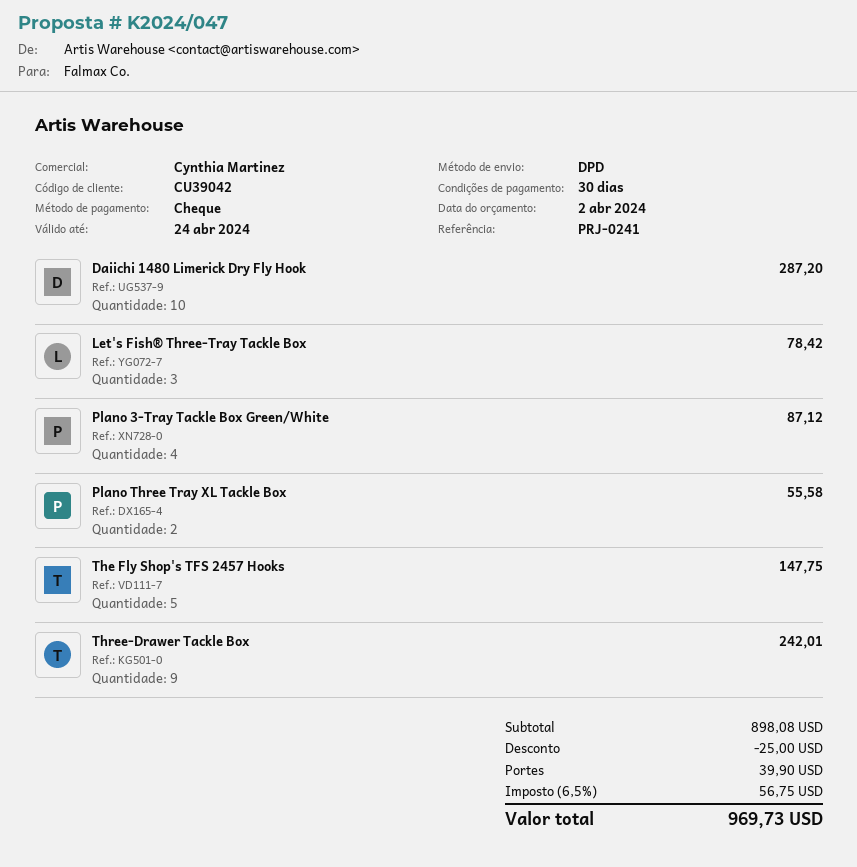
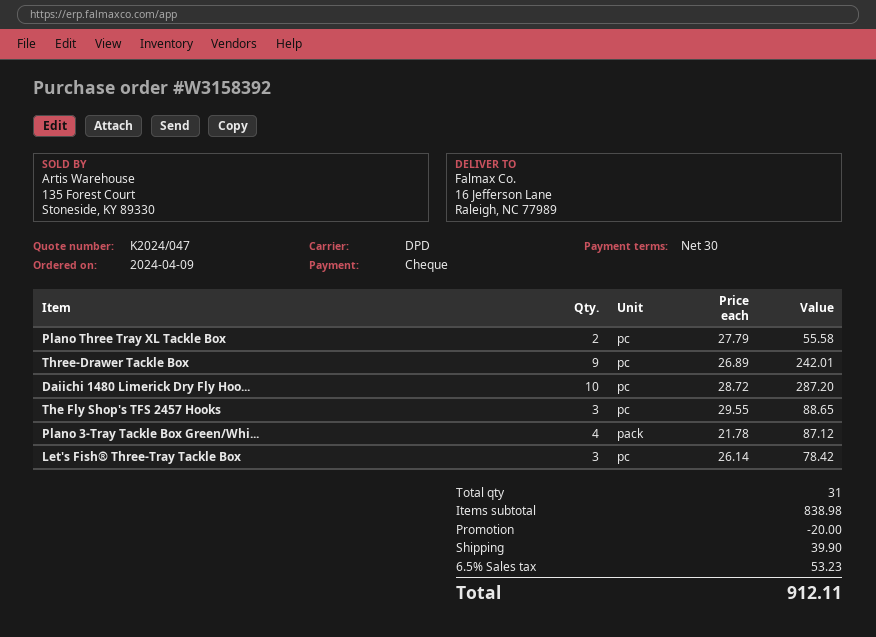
The Fly Shop's TFS 2457 Hooks: 5 for 147.75 -> 3 for 88.65
subtotal: 898.08 -> 838.98
discount: 25.00 -> 20.00
tax: 6.5% = 56.75 -> 6.5% = 53.23
total: 969.73 -> 912.11

